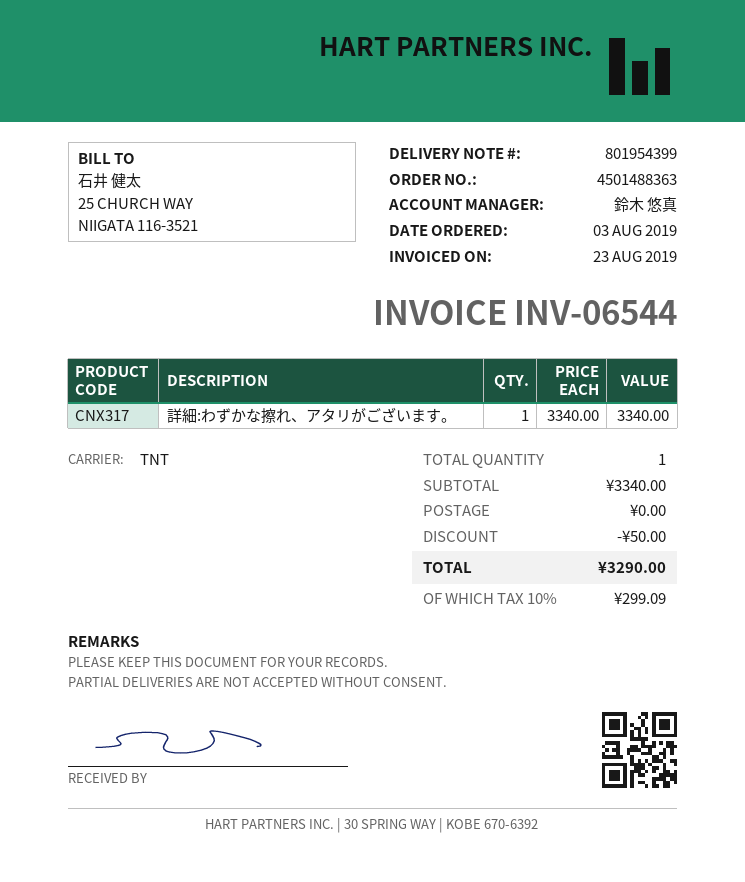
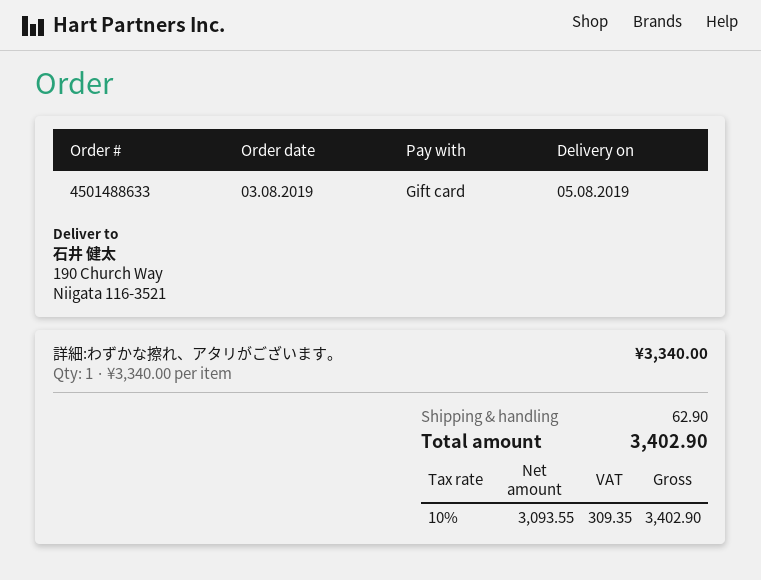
order number: 4501488363 -> 4501488633
discount: 50.00 -> none
shipping: 0.00 -> 62.90
tax: 10% = 299.09 -> 10% = 309.35
total: 3290.00 -> 3402.90

